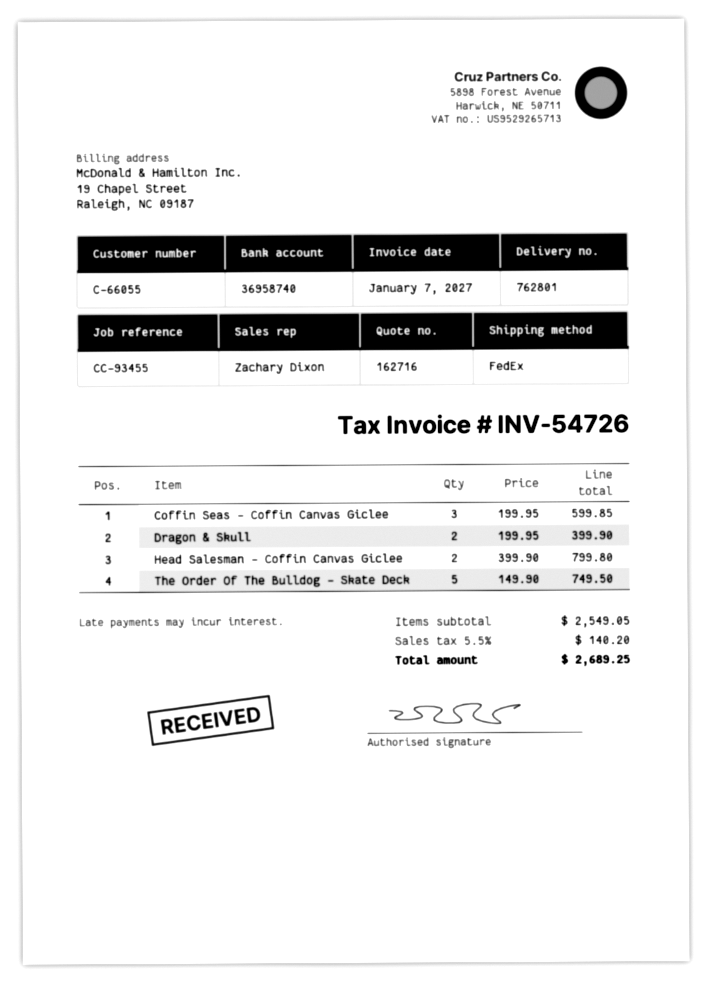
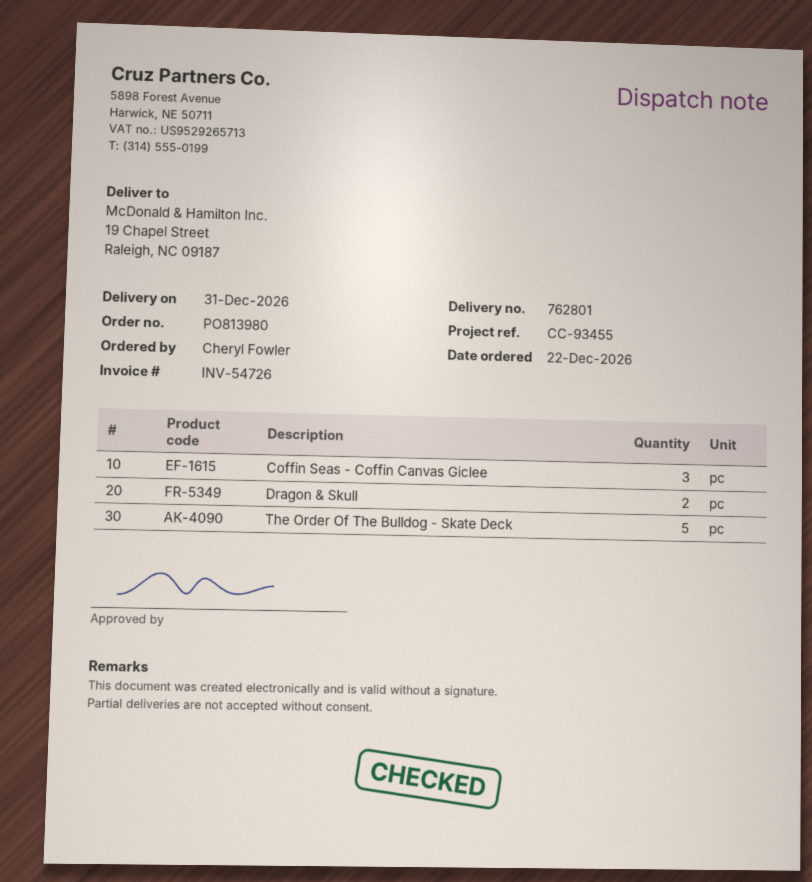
Head Salesman - Coffin Canvas Giclee: 2 -> none

